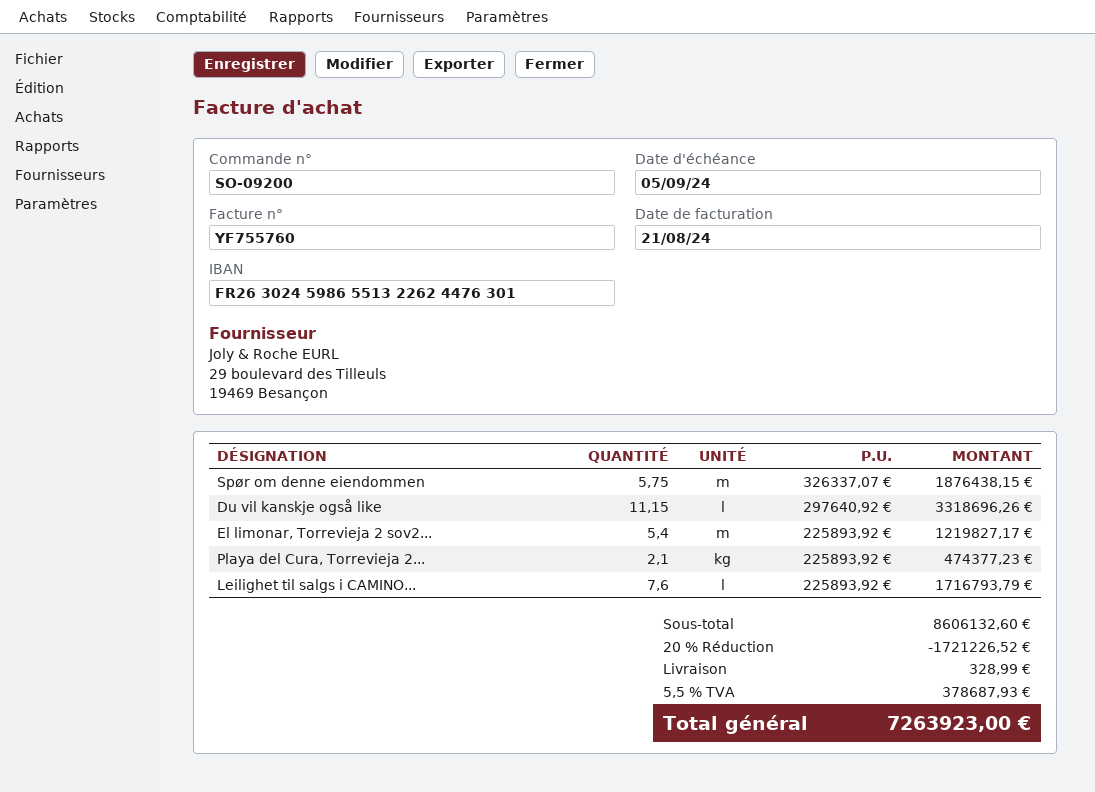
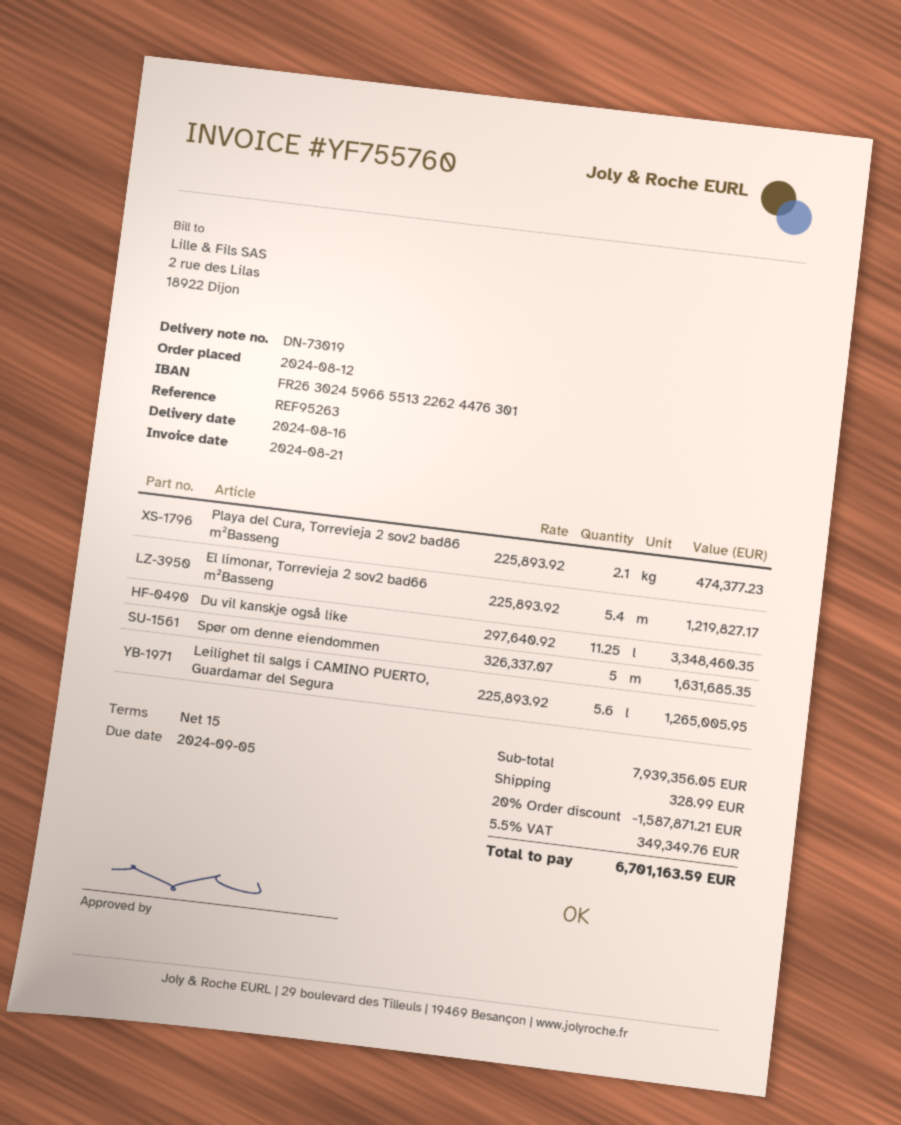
bank account: FR2630245986551322624476301 -> FR2630245966551322624476301
Spør om denne eiendommen: 5.75 x 326337.07 = 1876438.15 -> 5 x 326337.07 = 1631685.35
Du vil kanskje også like: 11.15 x 297640.92 = 3318696.26 -> 11.25 x 297640.92 = 3348460.35
Leilighet til salgs i CAMINO...: 7.6 x 225893.92 = 1716793.79 -> 5.6 x 225893.92 = 1265005.95
subtotal: 8606132.60 -> 7939356.05
discount: 20% = 1721226.52 -> 20% = 1587871.21
tax: 5.5% = 378687.93 -> 5.5% = 349349.76
total: 7263923.00 -> 6701163.59

